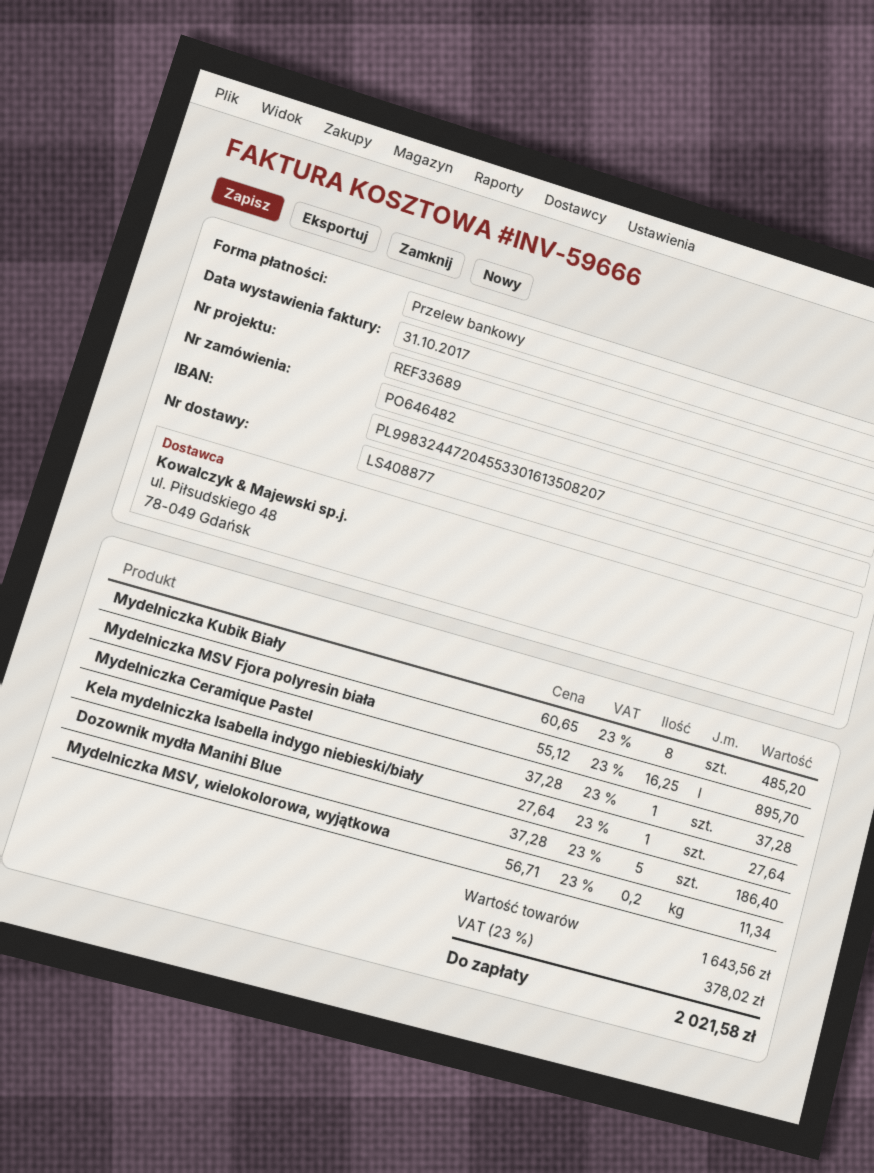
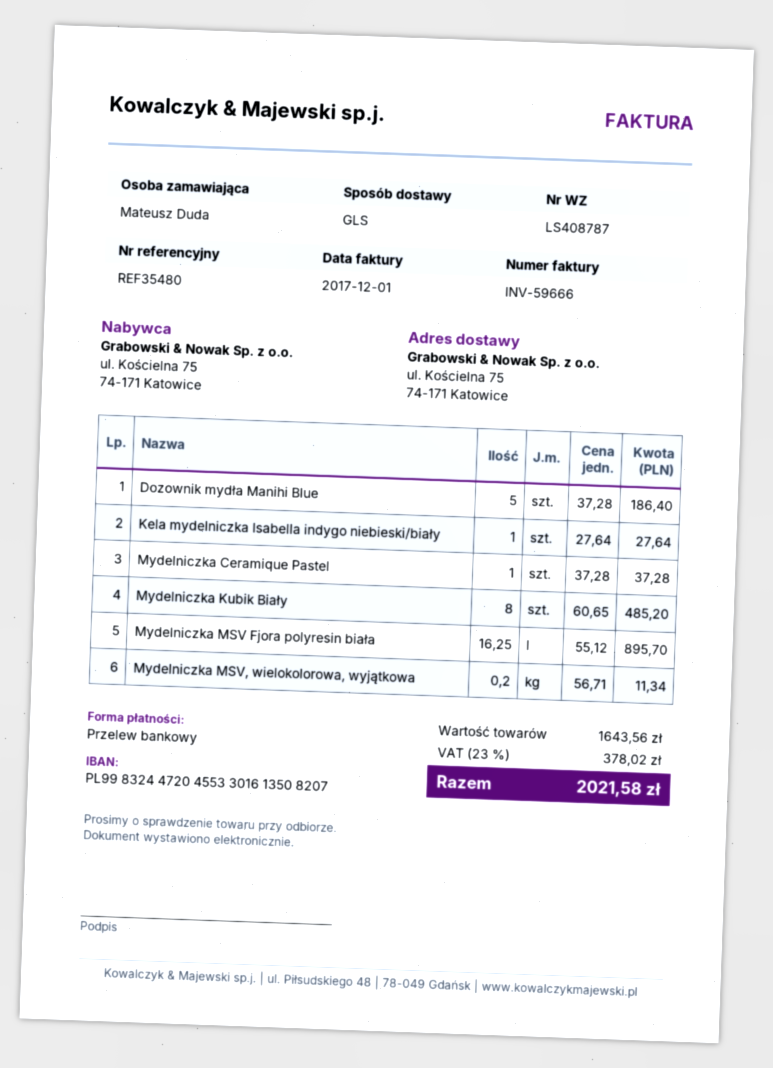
delivery note number: LS408877 -> LS408787
invoice date: 2017-10-31 -> 2017-12-01
reference: REF33689 -> REF35480

